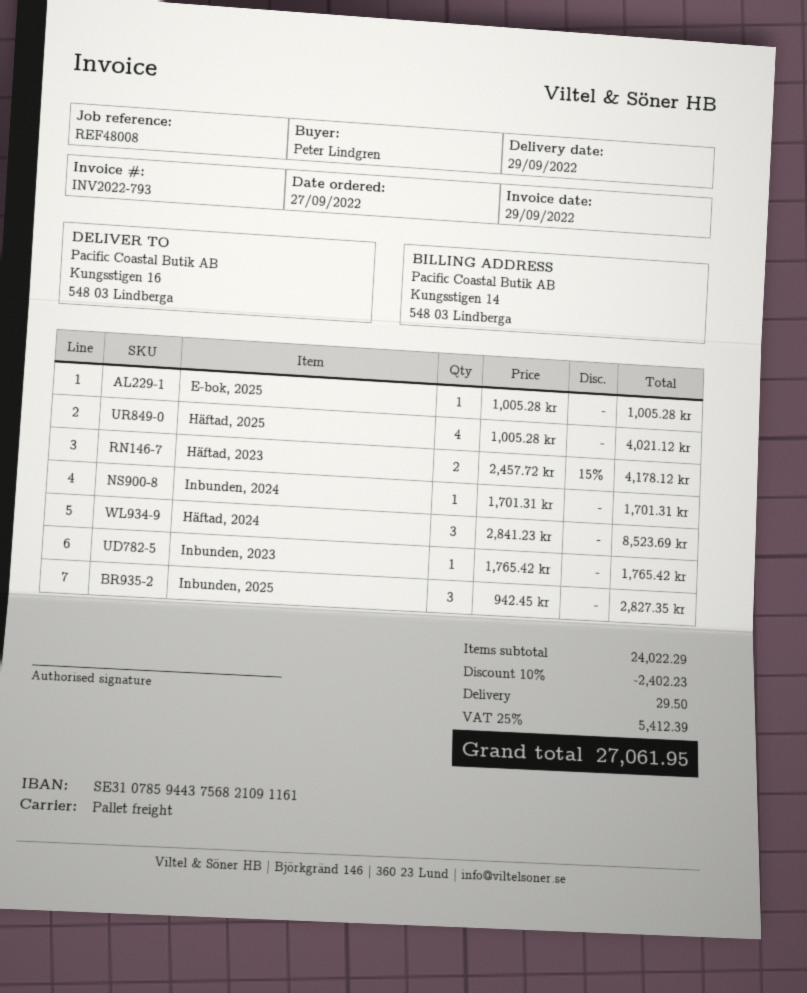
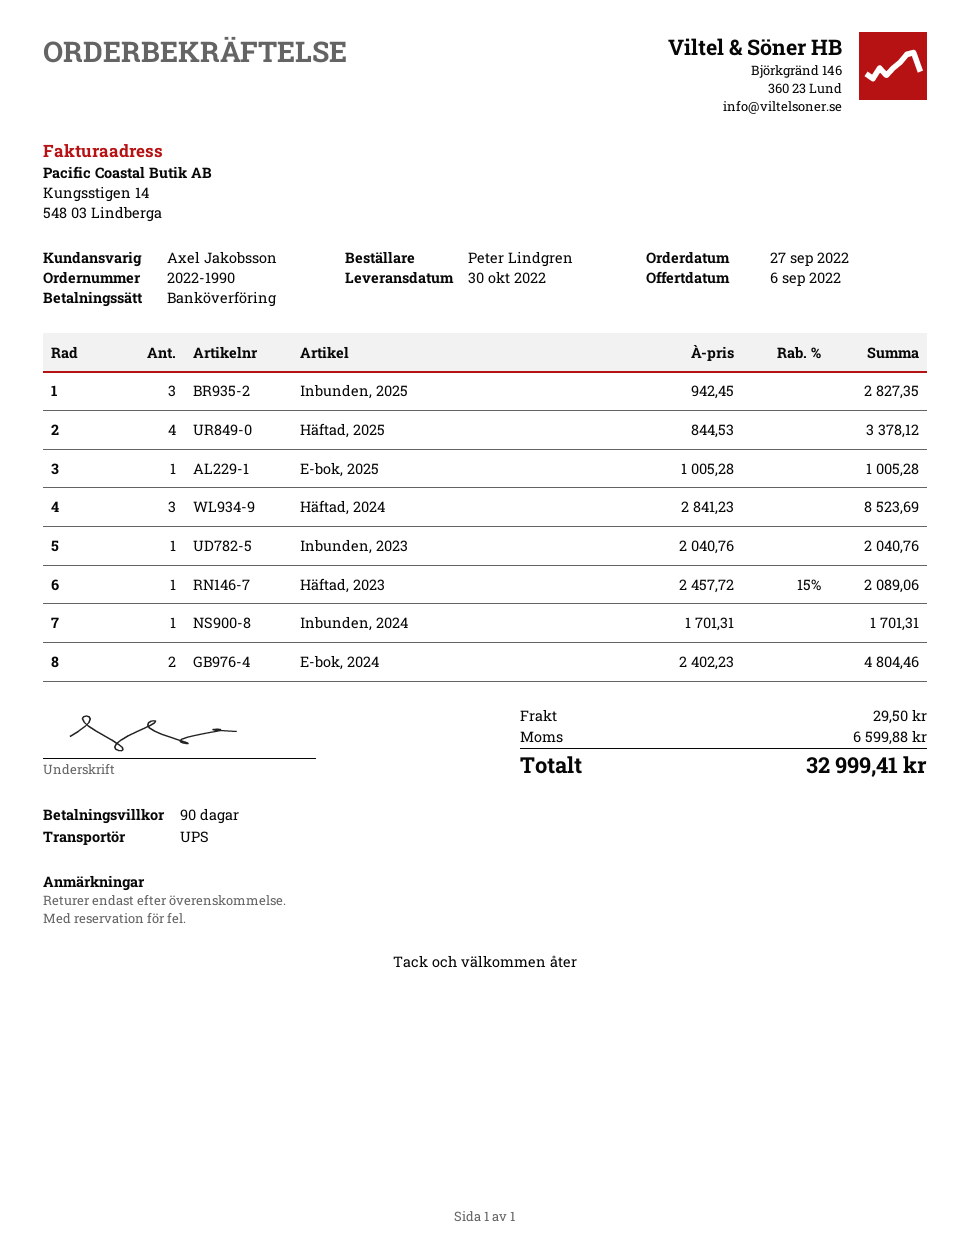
delivery date: 2022-09-29 -> 2022-10-30
shipping method: pallet freight -> UPS
Häftad, 2025: 4 x 1005.28 = 4021.12 -> 4 x 844.53 = 3378.12
Häftad, 2023: 2 x 2457.72 - 15% = 4178.12 -> 1 x 2457.72 - 15% = 2089.06
Inbunden, 2023: 1 x 1765.42 = 1765.42 -> 1 x 2040.76 = 2040.76
E-bok, 2024: none -> 2 x 2402.23 = 4804.46
discount: 10% = 2402.23 -> none
tax: 5412.39 -> 6599.88
total: 27061.95 -> 32999.41

